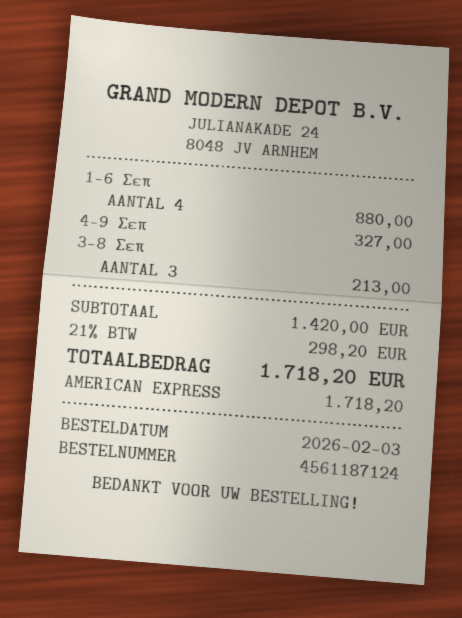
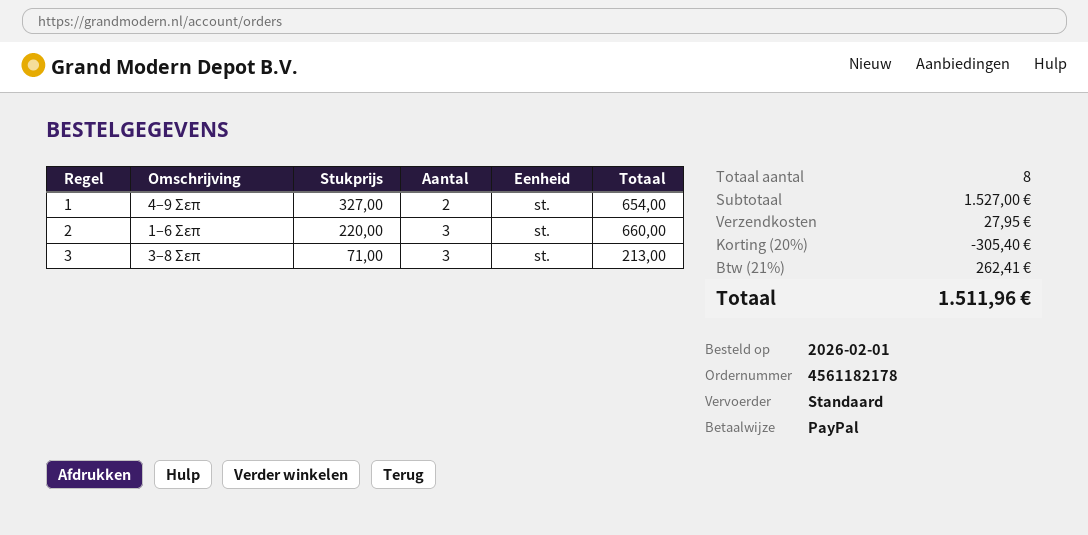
order number: 4561187124 -> 4561182178
order date: 2026-02-03 -> 2026-02-01
payment method: American Express -> PayPal
1–6 Σεπ: 4 for 880.00 -> 3 for 660.00
4–9 Σεπ: 1 for 327.00 -> 2 for 654.00
subtotal: 1420.00 -> 1527.00
discount: none -> 20% = 305.40
shipping: none -> 27.95
tax: 21% = 298.20 -> 21% = 262.41
total: 1718.20 -> 1511.96

